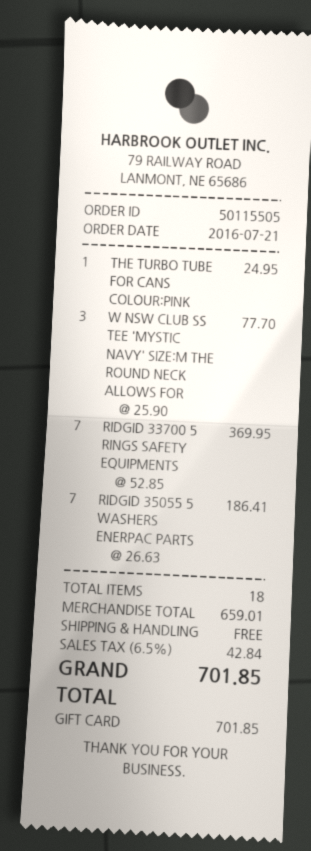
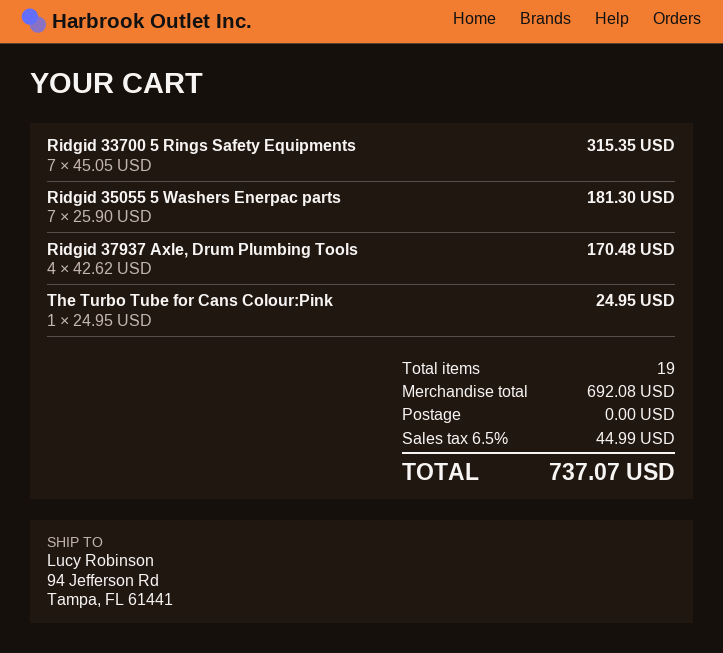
W NSW CLUB SS TEE 'MYSTIC NAVY' SIZE:M THE ROUND NECK ALLOWS FOR: 3 x 25.90 = 77.70 -> none
RIDGID 33700 5 RINGS SAFETY EQUIPMENTS: 7 x 52.85 = 369.95 -> 7 x 45.05 = 315.35
RIDGID 35055 5 WASHERS ENERPAC PARTS: 7 x 26.63 = 186.41 -> 7 x 25.90 = 181.30
Ridgid 37937 Axle, Drum Plumbing Tools: none -> 4 x 42.62 = 170.48
total quantity: 18 -> 19
subtotal: 659.01 -> 692.08
tax: 6.5% = 42.84 -> 6.5% = 44.99
total: 701.85 -> 737.07

